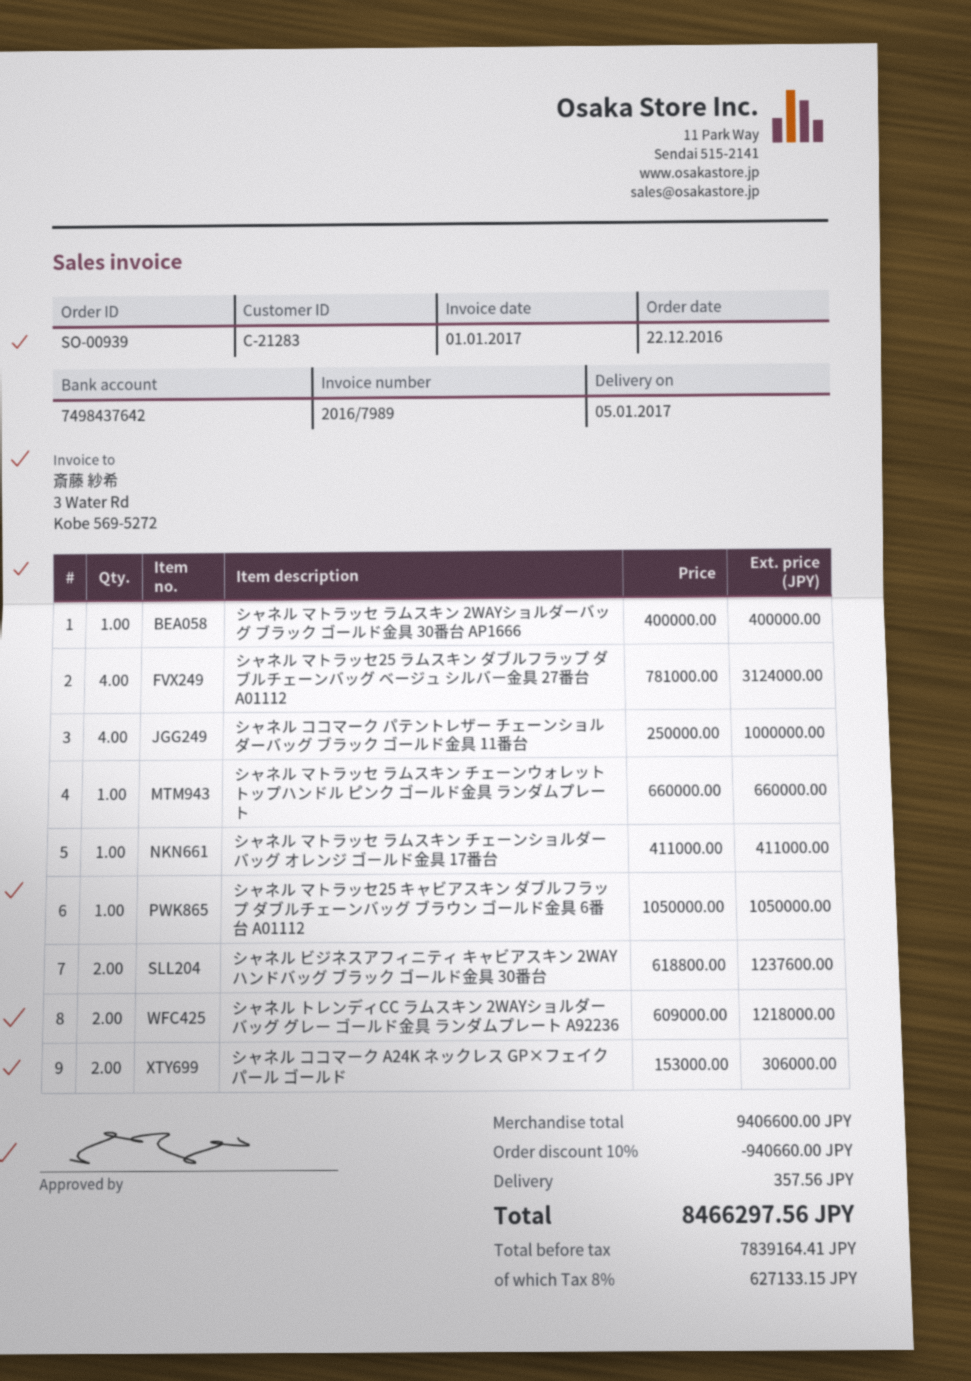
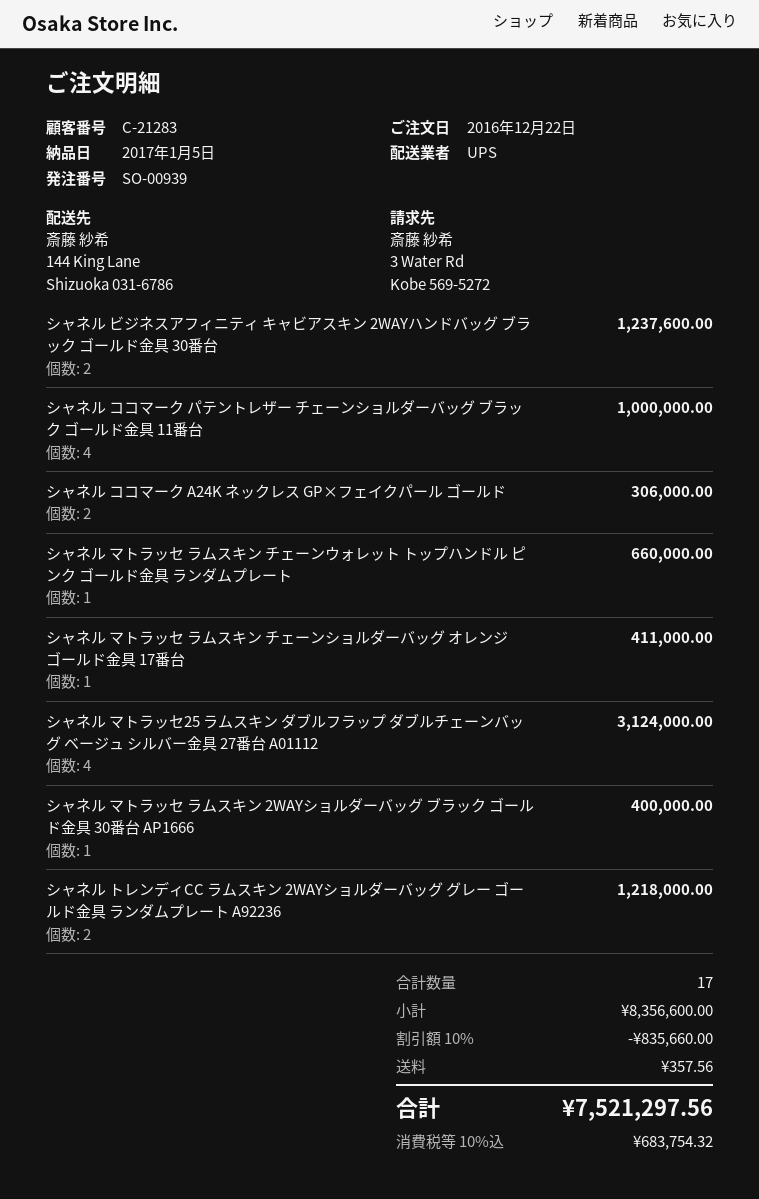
シャネル マトラッセ25 キャビアスキン ダブルフラップ ダブルチェーンバッグ ブラウン ゴールド金具 6番台 A01112: 1 for 1050000.00 -> none
subtotal: 9406600.00 -> 8356600.00
discount: 10% = 940660.00 -> 10% = 835660.00
tax: 8% = 627133.15 -> 10% = 683754.32
total: 8466297.56 -> 7521297.56

